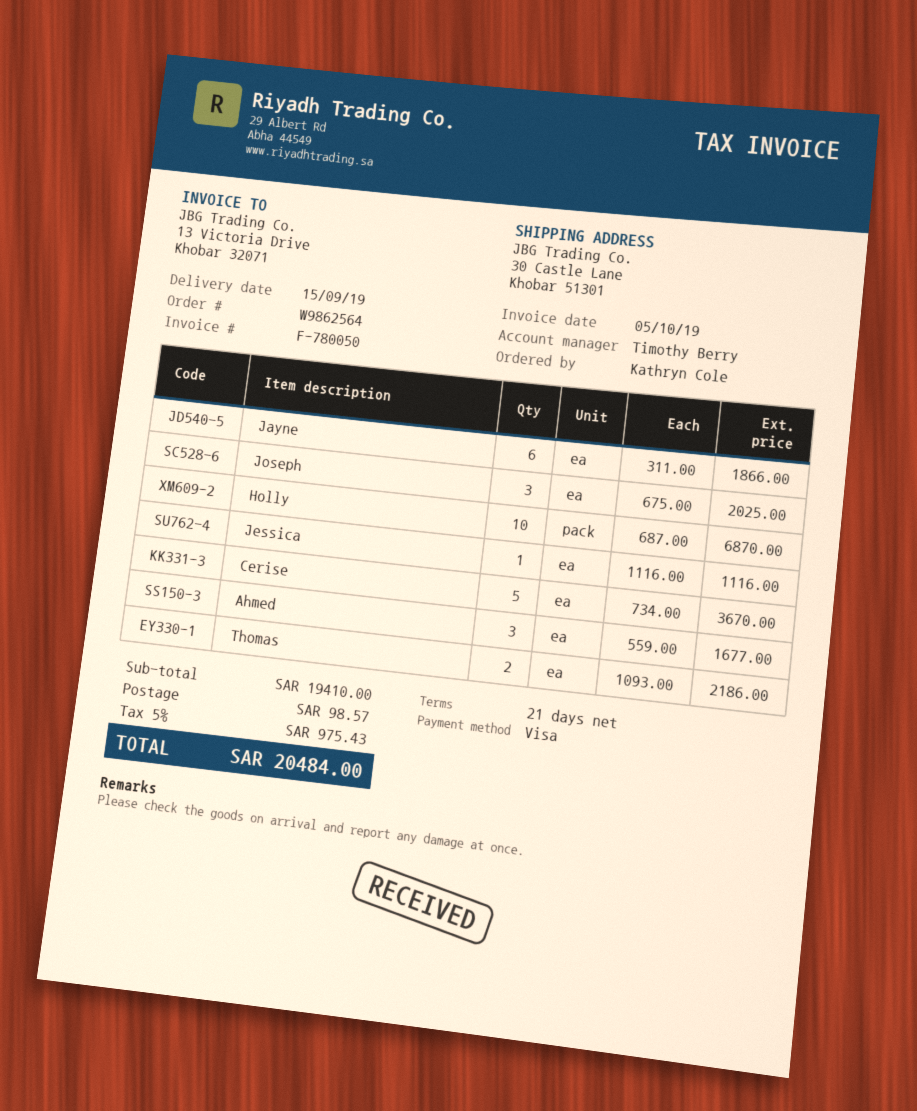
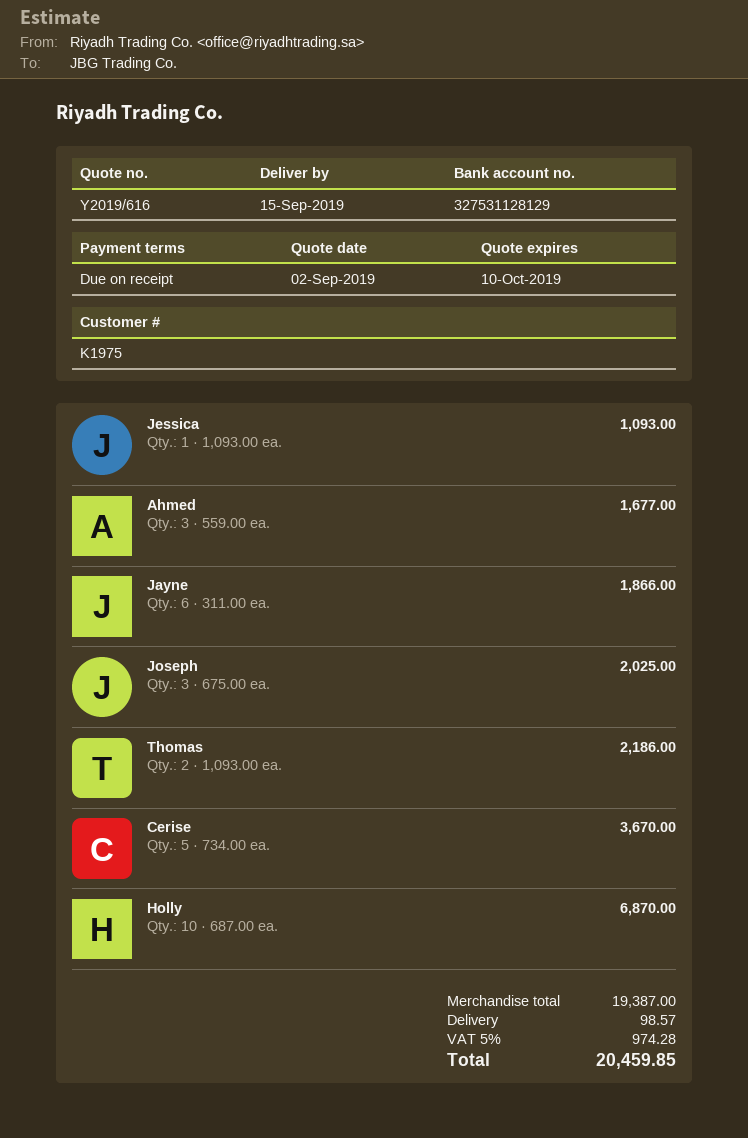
payment terms: 21 days -> on receipt
Jessica: 1 x 1116.00 = 1116.00 -> 1 x 1093.00 = 1093.00
subtotal: 19410.00 -> 19387.00
tax: 5% = 975.43 -> 5% = 974.28
total: 20484.00 -> 20459.85

